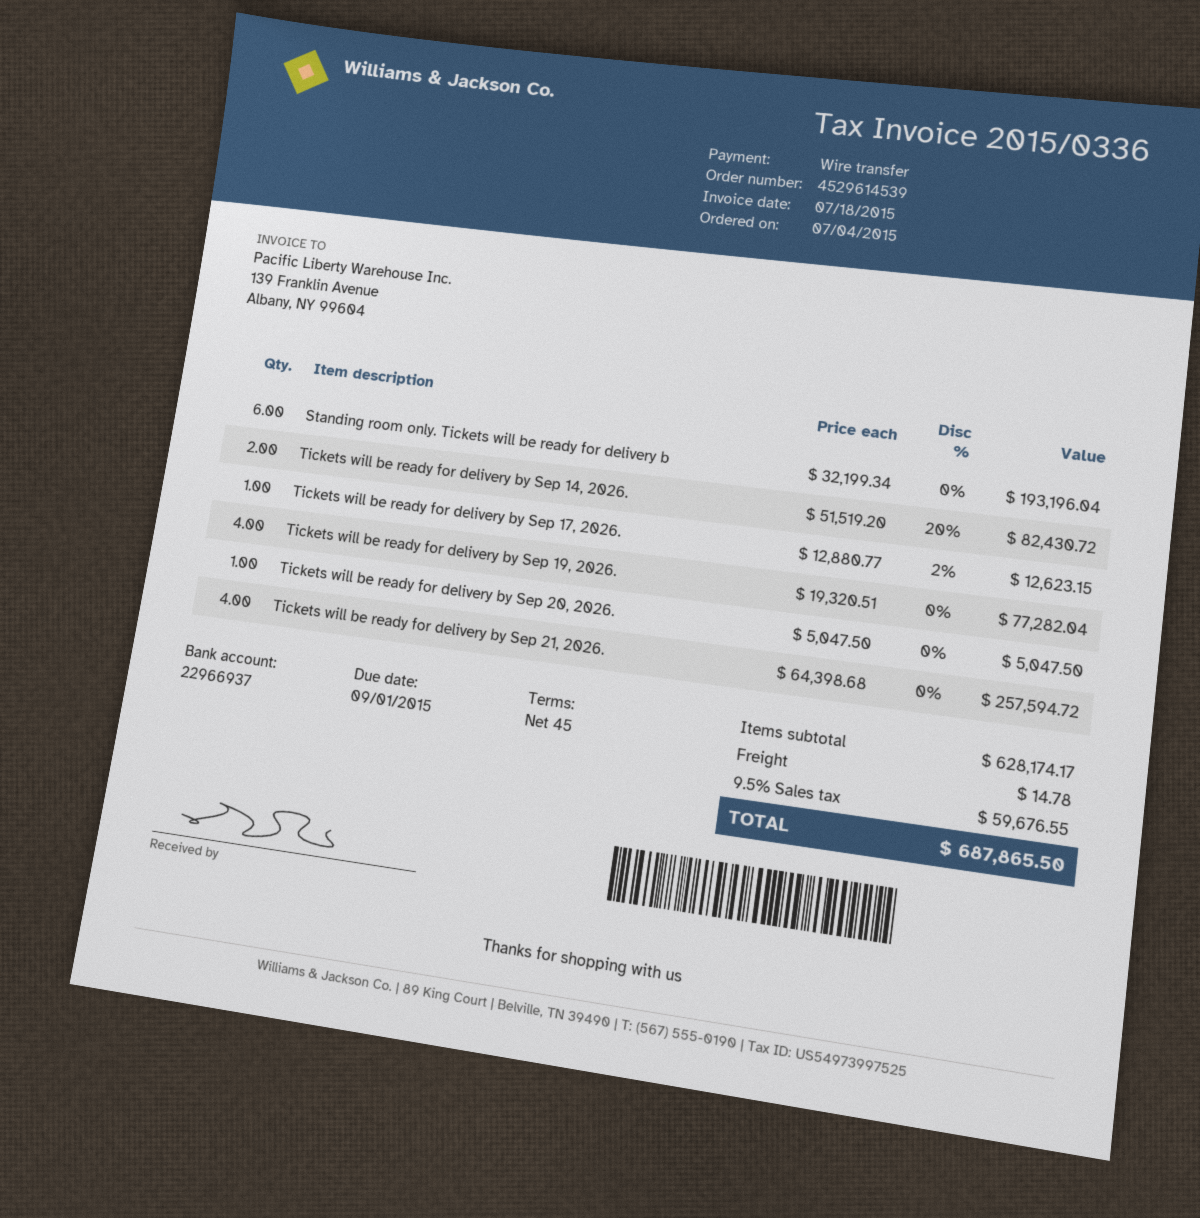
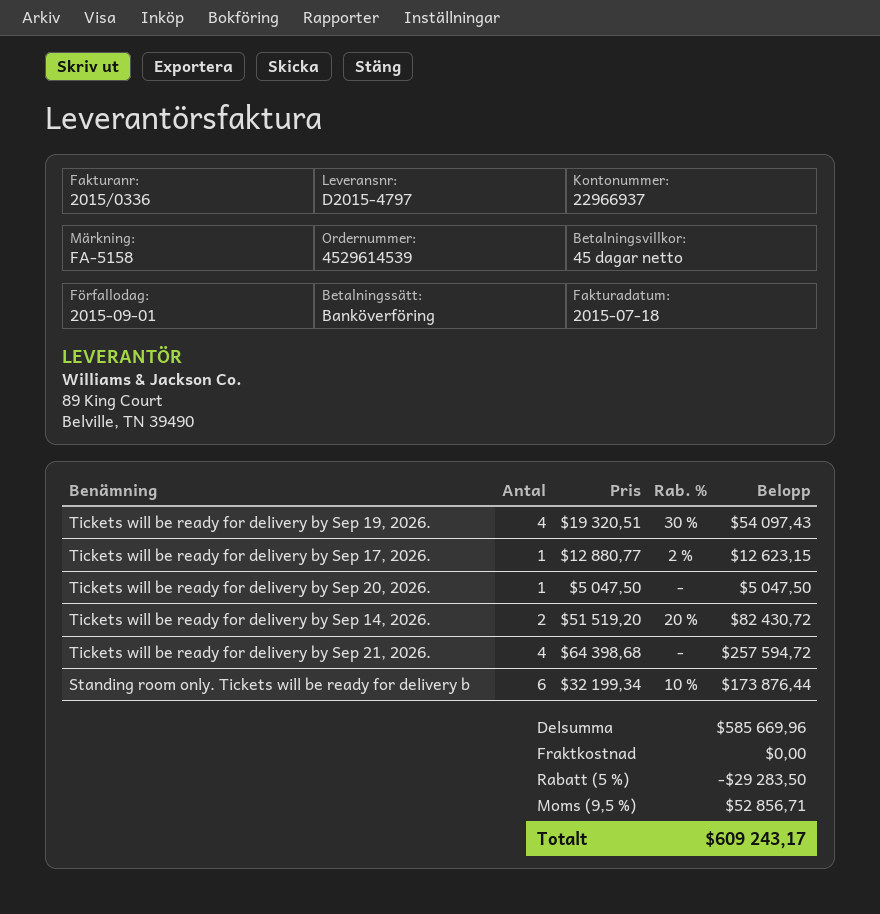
Standing room only. Tickets will be ready for delivery b: 6 x 32199.34 = 193196.04 -> 6 x 32199.34 - 10% = 173876.44
Tickets will be ready for delivery by Sep 19, 2026.: 4 x 19320.51 = 77282.04 -> 4 x 19320.51 - 30% = 54097.43
subtotal: 628174.17 -> 585669.96
discount: none -> 5% = 29283.50
shipping: 14.78 -> 0.00
tax: 9.5% = 59676.55 -> 9.5% = 52856.71
total: 687865.50 -> 609243.17

